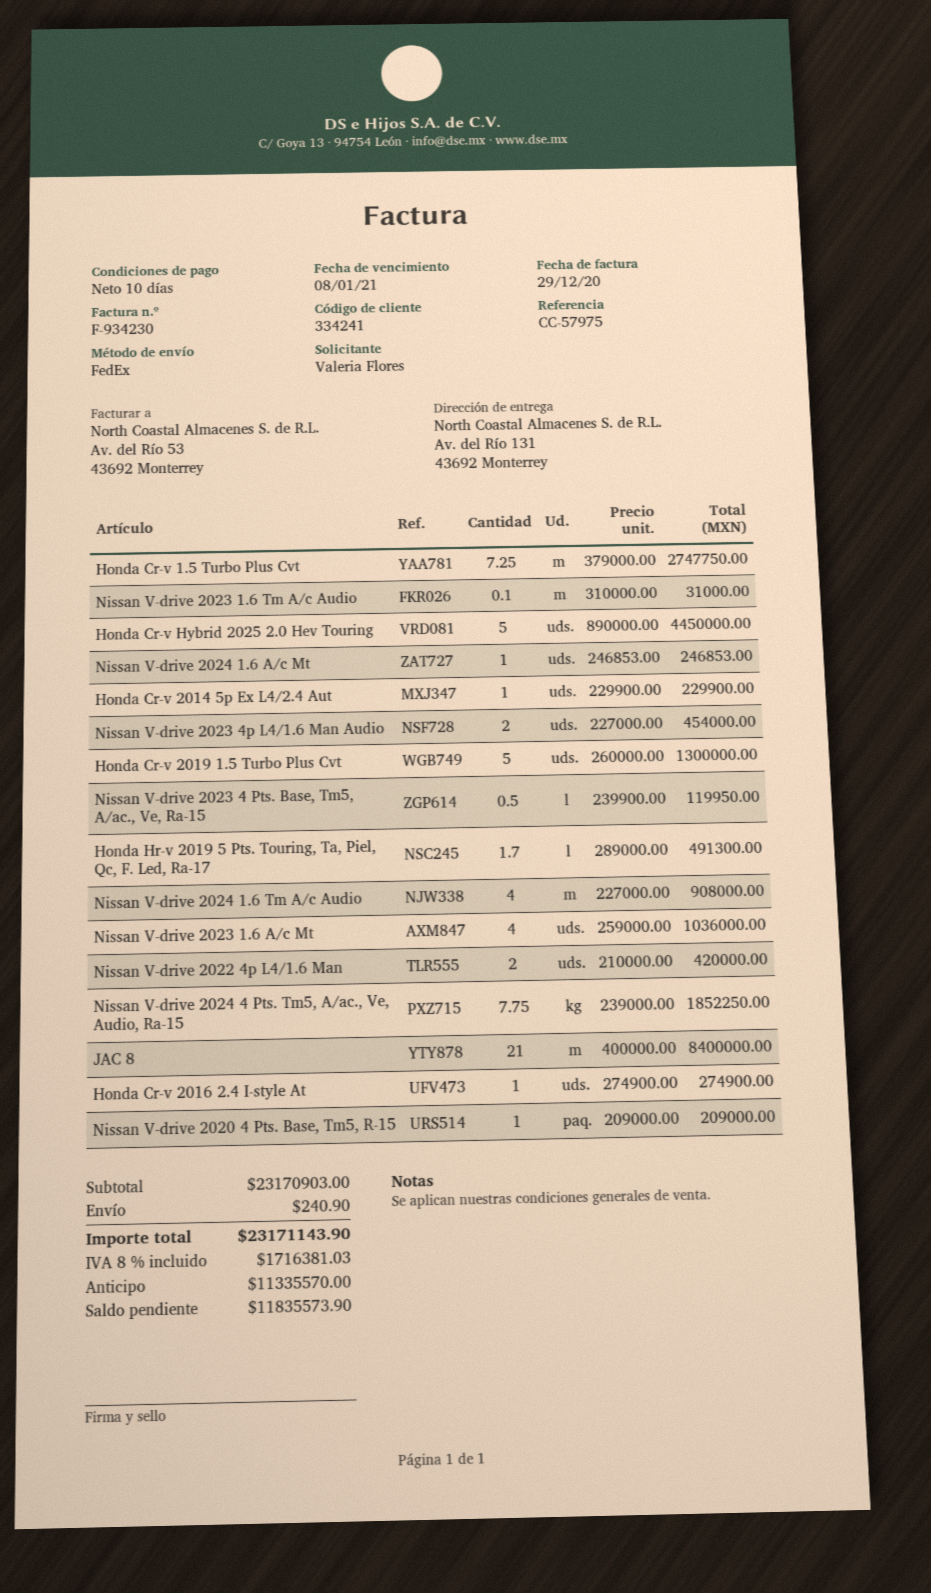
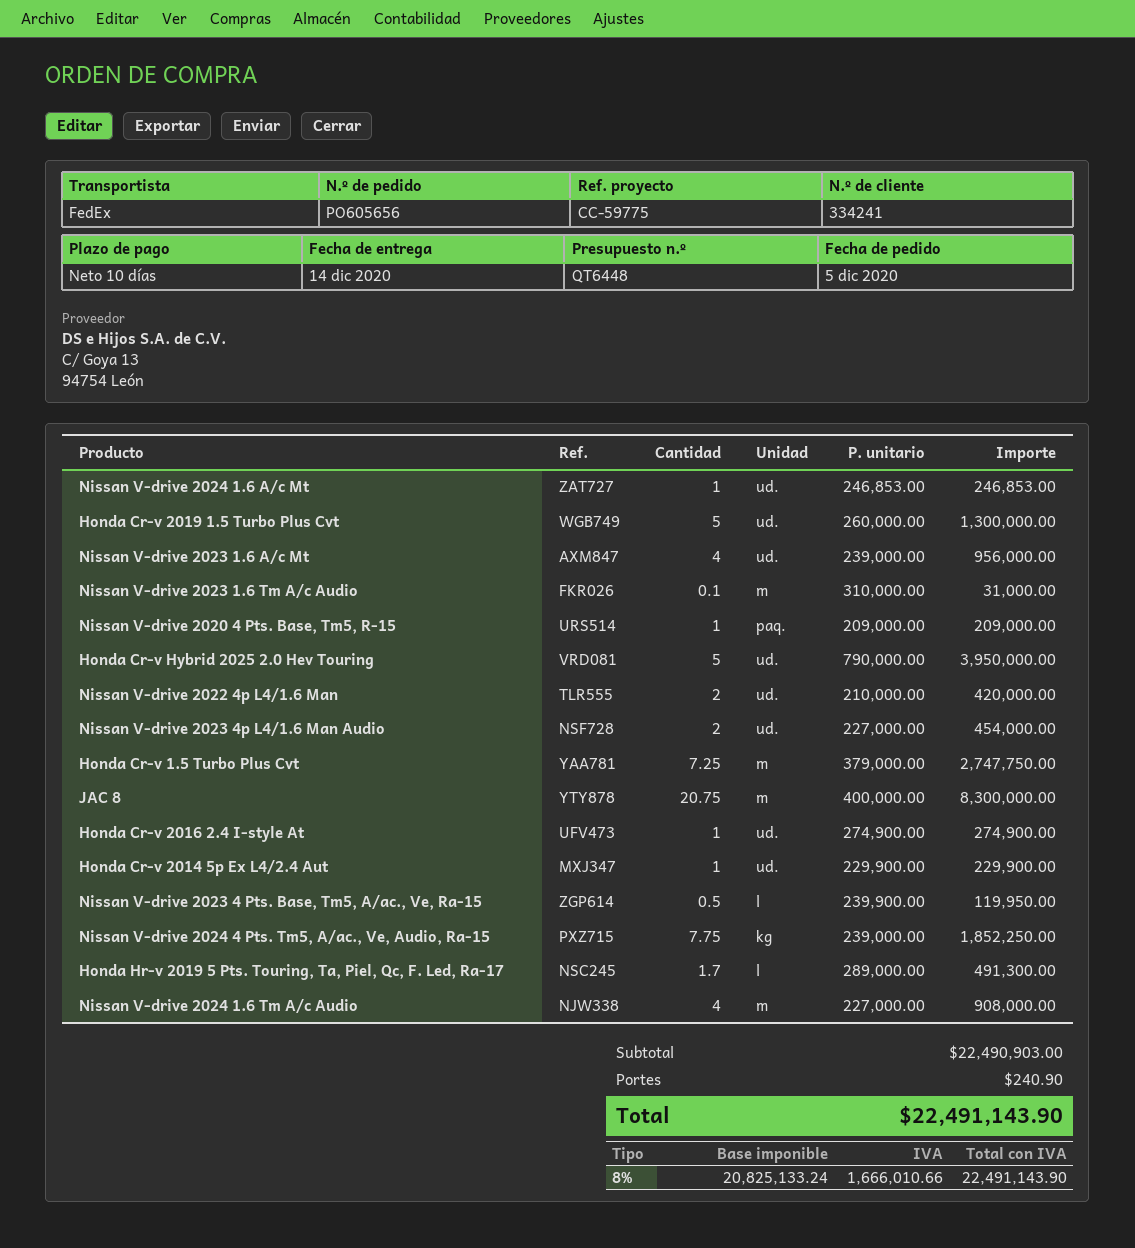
reference: CC-57975 -> CC-59775
Honda Cr-v Hybrid 2025 2.0 Hev Touring: 5 x 890000.00 = 4450000.00 -> 5 x 790000.00 = 3950000.00
Nissan V-drive 2023 1.6 A/c Mt: 4 x 259000.00 = 1036000.00 -> 4 x 239000.00 = 956000.00
JAC 8: 21 x 400000.00 = 8400000.00 -> 20.75 x 400000.00 = 8300000.00
subtotal: 23170903.00 -> 22490903.00
tax: 8% = 1716381.03 -> 8% = 1666010.66
total: 23171143.90 -> 22491143.90

